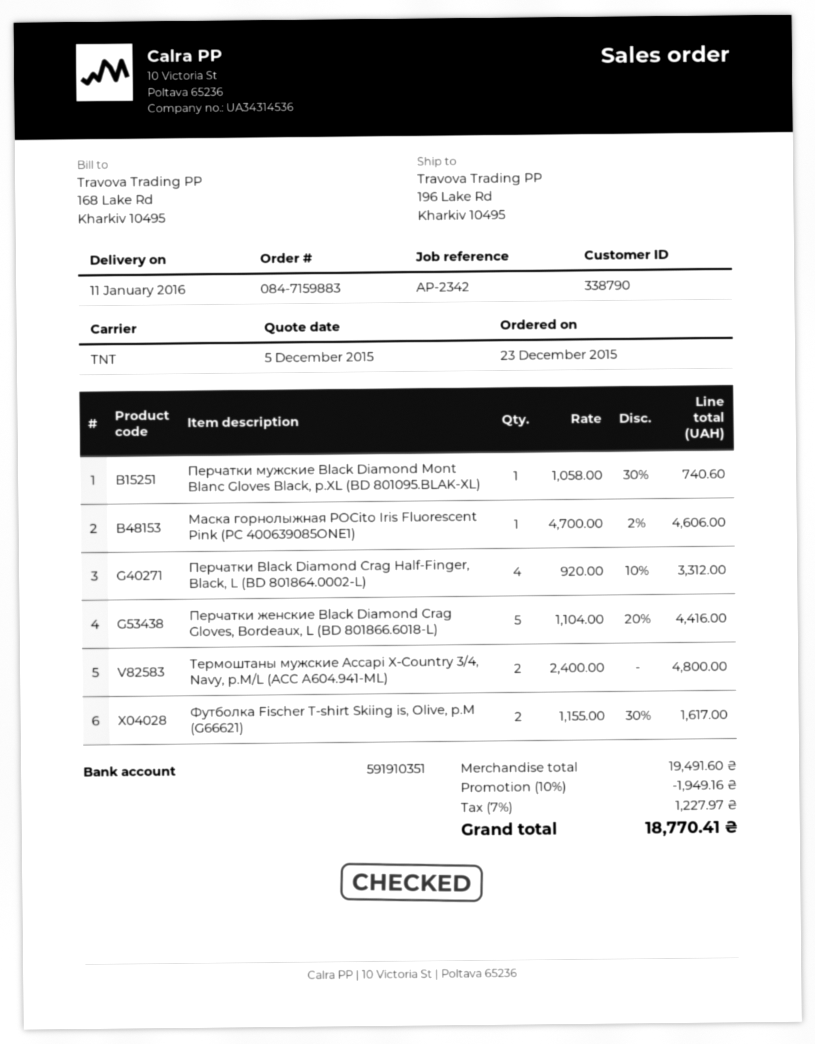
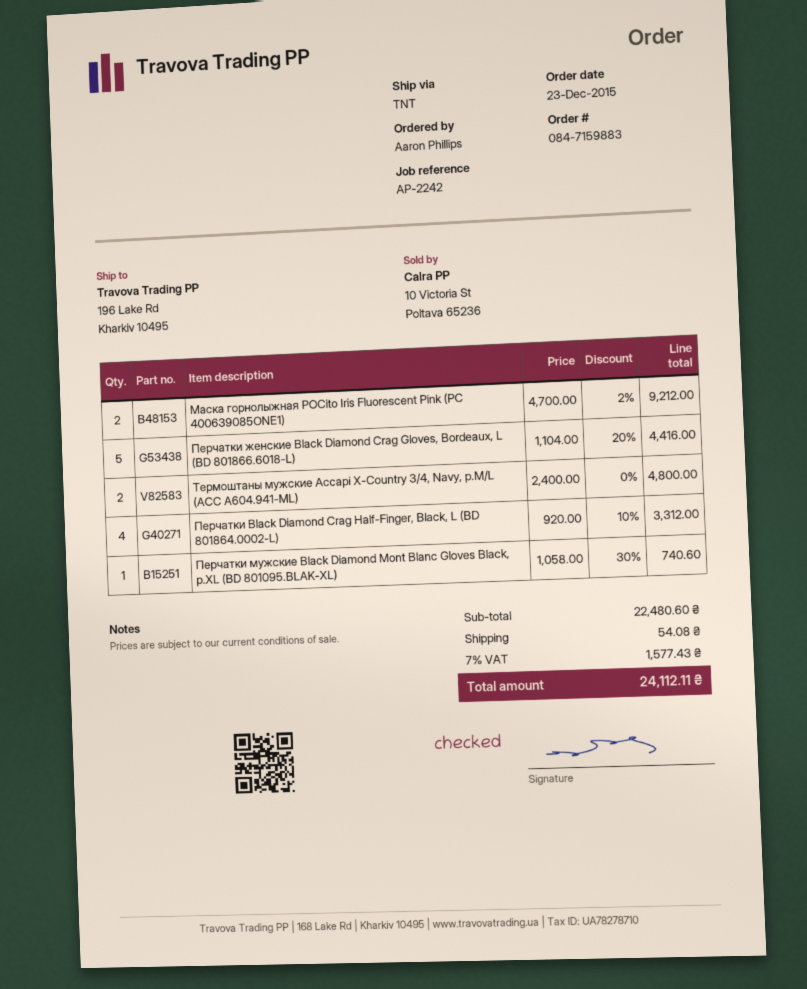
reference: AP-2342 -> AP-2242
Маска горнолыжная POCito Iris Fluorescent Pink (PC 400639085ONE1): 1 x 4700.00 - 2% = 4606.00 -> 2 x 4700.00 - 2% = 9212.00
Футболка Fischer T-shirt Skiing is, Olive, р.M (G66621): 2 x 1155.00 - 30% = 1617.00 -> none
subtotal: 19491.60 -> 22480.60
discount: 10% = 1949.16 -> none
shipping: none -> 54.08
tax: 7% = 1227.97 -> 7% = 1577.43
total: 18770.41 -> 24112.11

